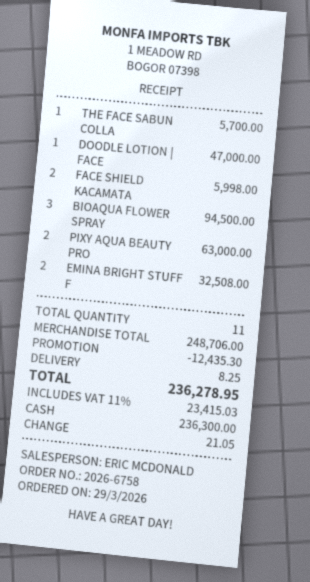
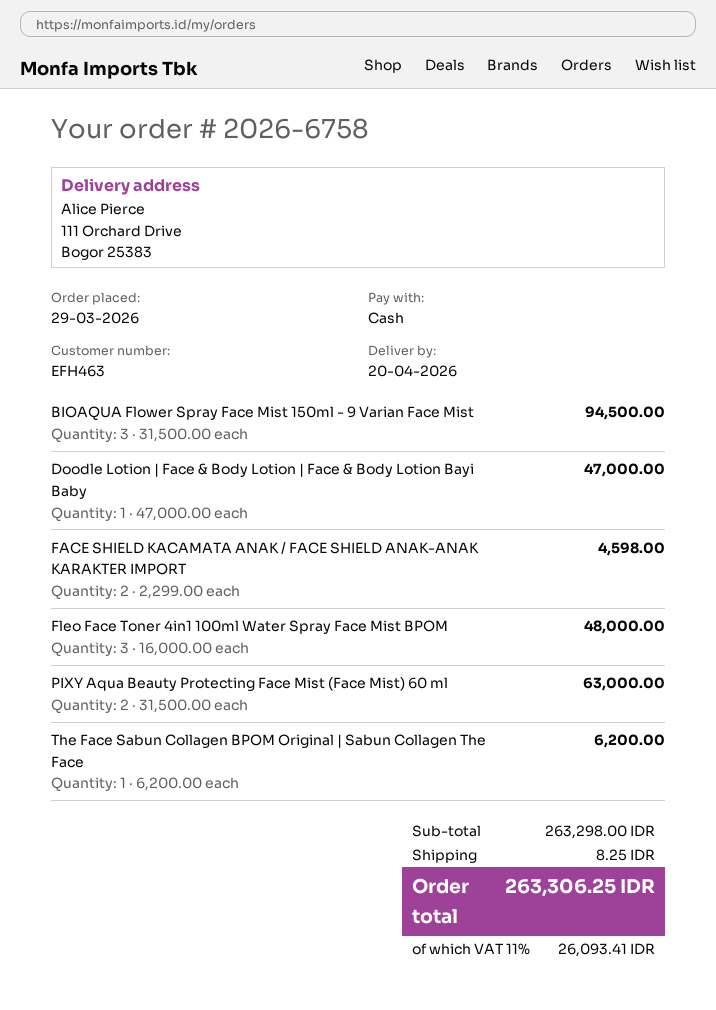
THE FACE SABUN COLLA: 1 for 5700.00 -> 1 for 6200.00
FACE SHIELD KACAMATA: 2 for 5998.00 -> 2 for 4598.00
EMINA BRIGHT STUFF F: 2 for 32508.00 -> none
Fleo Face Toner 4in1 100ml Water Spray Face Mist BPOM: none -> 3 for 48000.00
subtotal: 248706.00 -> 263298.00
discount: 12435.30 -> none
tax: 11% = 23415.03 -> 11% = 26093.41
total: 236278.95 -> 263306.25

